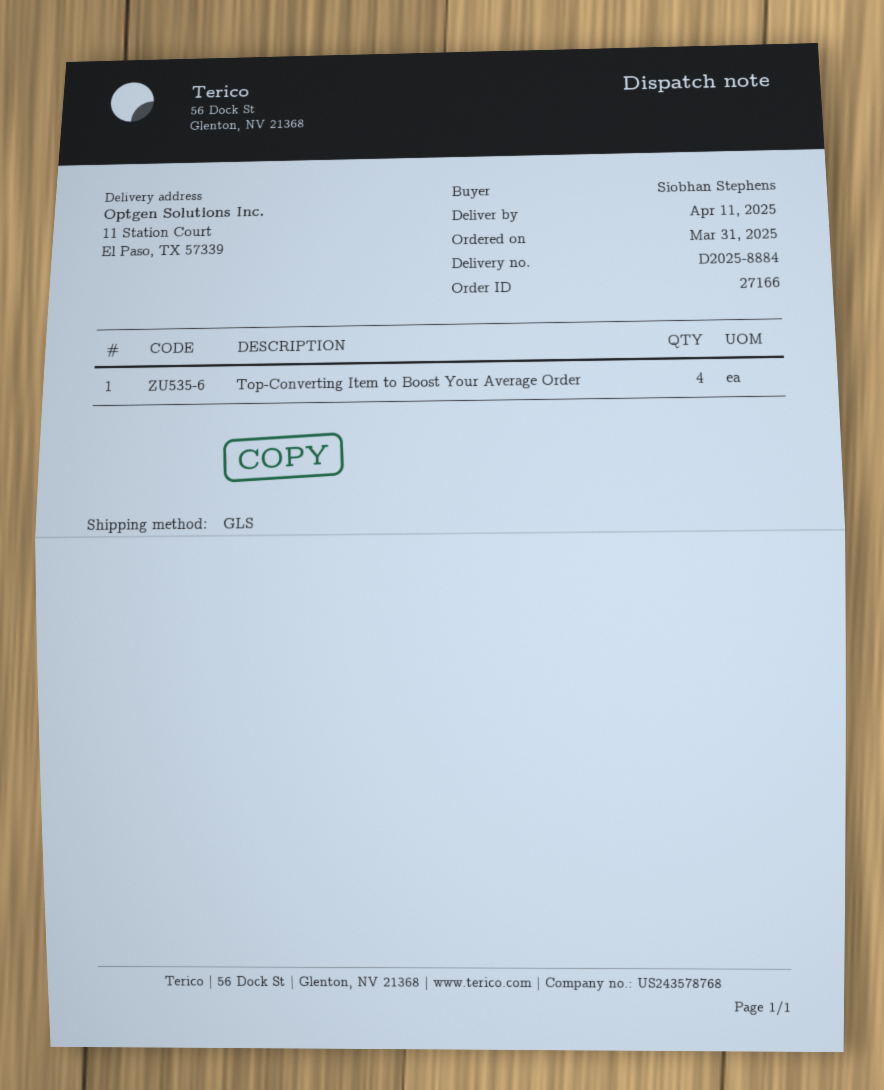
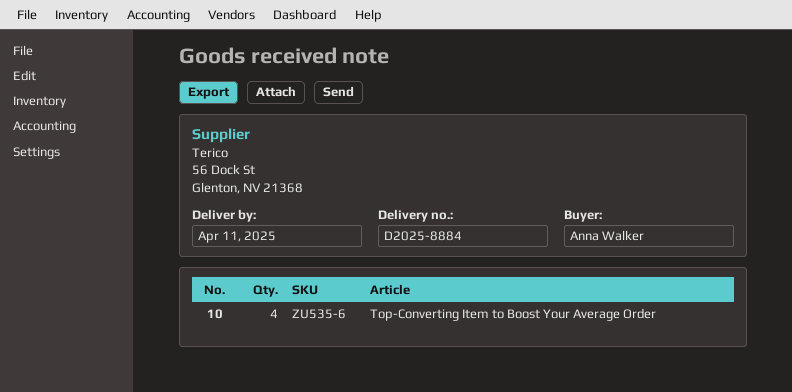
ordered by: Siobhan Stephens -> Anna Walker

